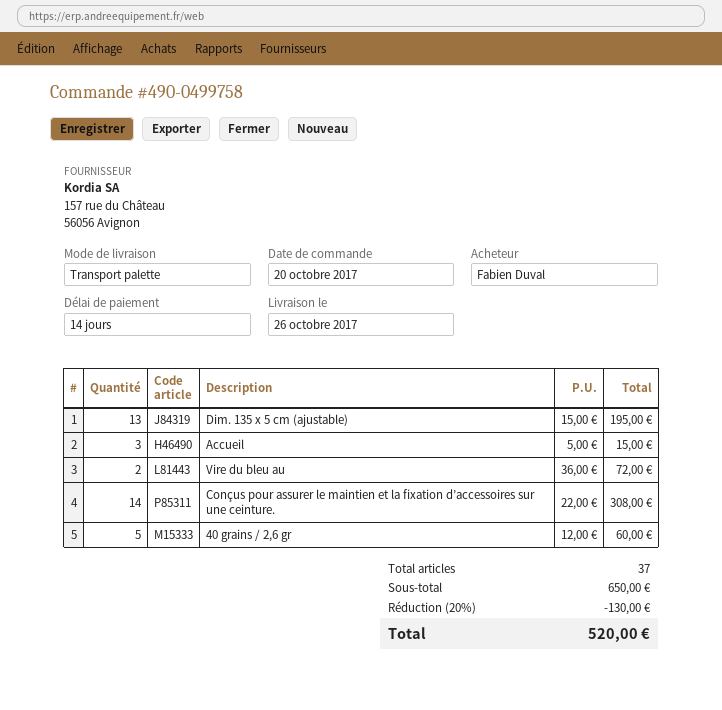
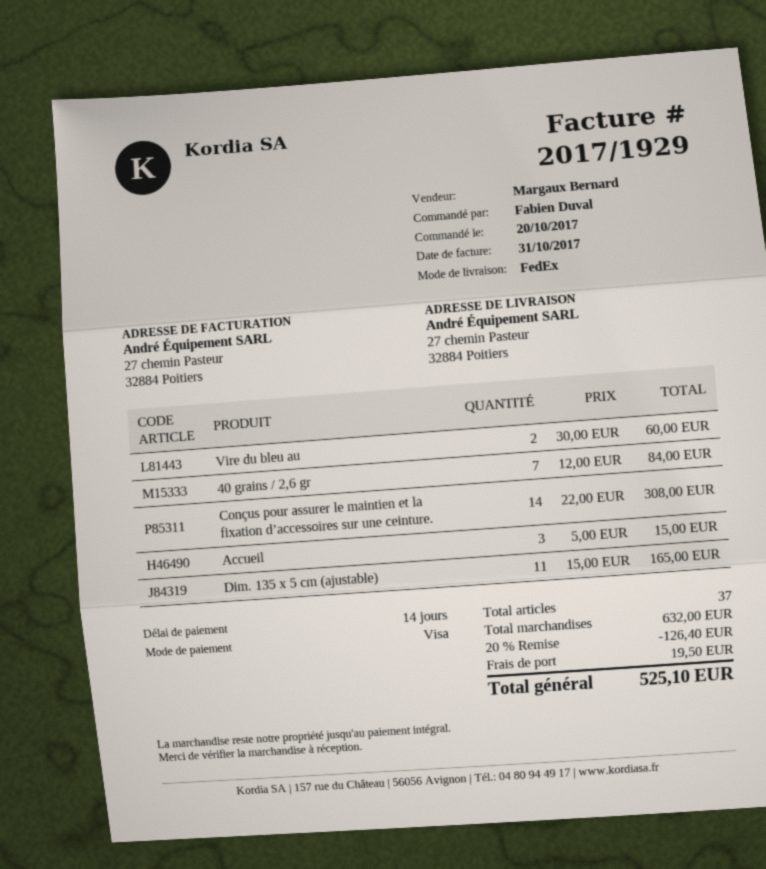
shipping method: pallet freight -> FedEx
Dim. 135 x 5 cm (ajustable): 13 x 15.00 = 195.00 -> 11 x 15.00 = 165.00
Vire du bleu au: 2 x 36.00 = 72.00 -> 2 x 30.00 = 60.00
40 grains / 2,6 gr: 5 x 12.00 = 60.00 -> 7 x 12.00 = 84.00
subtotal: 650.00 -> 632.00
discount: 20% = 130.00 -> 20% = 126.40
shipping: none -> 19.50
total: 520.00 -> 525.10

